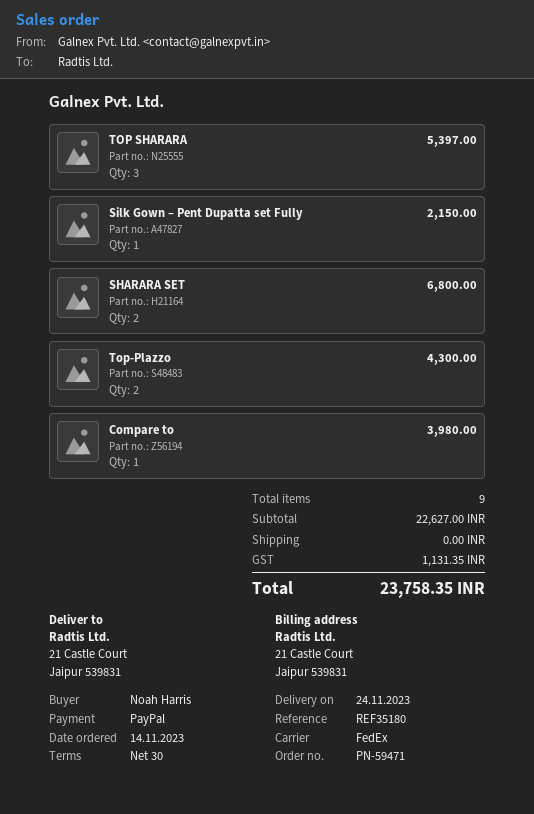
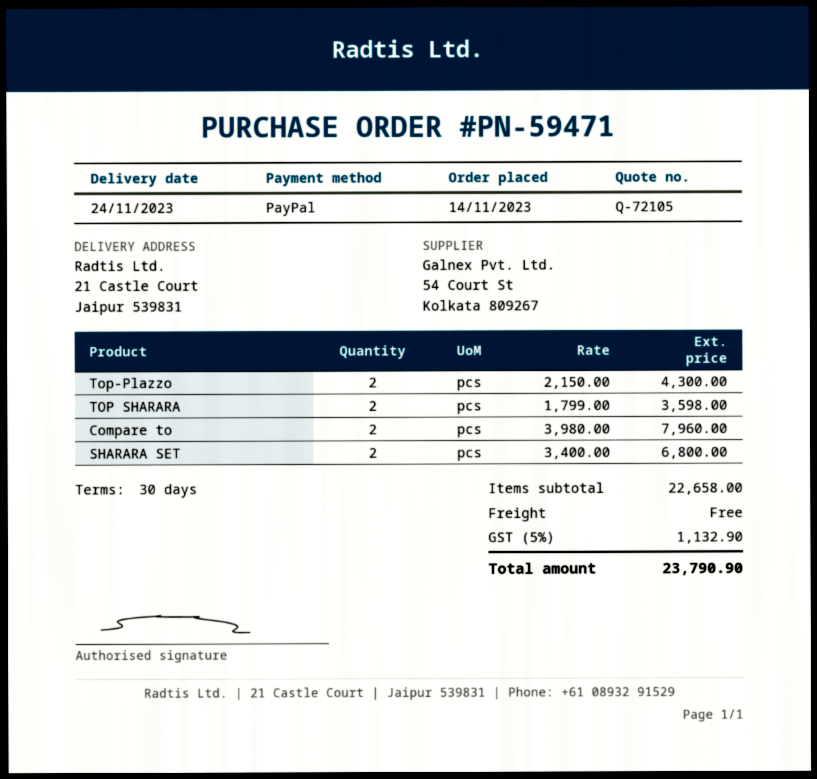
TOP SHARARA: 3 for 5397.00 -> 2 for 3598.00
Silk Gown – Pent Dupatta set Fully: 1 for 2150.00 -> none
Compare to: 1 for 3980.00 -> 2 for 7960.00
subtotal: 22627.00 -> 22658.00
tax: 1131.35 -> 1132.90
total: 23758.35 -> 23790.90

